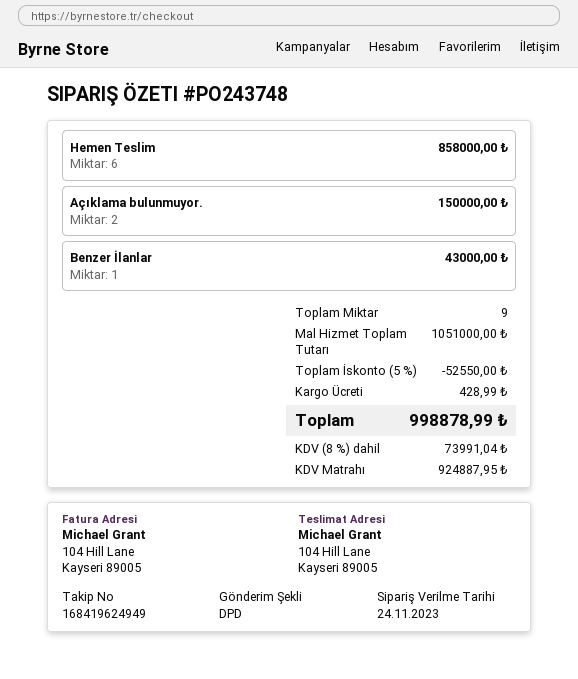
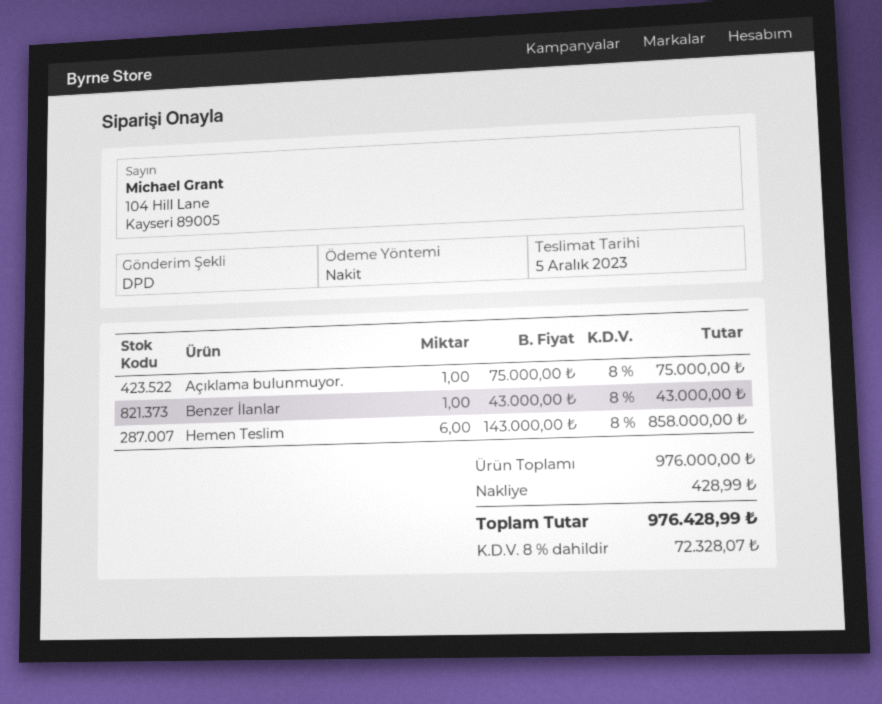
Açıklama bulunmuyor.: 2 for 150000.00 -> 1 for 75000.00
subtotal: 1051000.00 -> 976000.00
discount: 5% = 52550.00 -> none
tax: 8% = 73991.04 -> 8% = 72328.07
total: 998878.99 -> 976428.99

